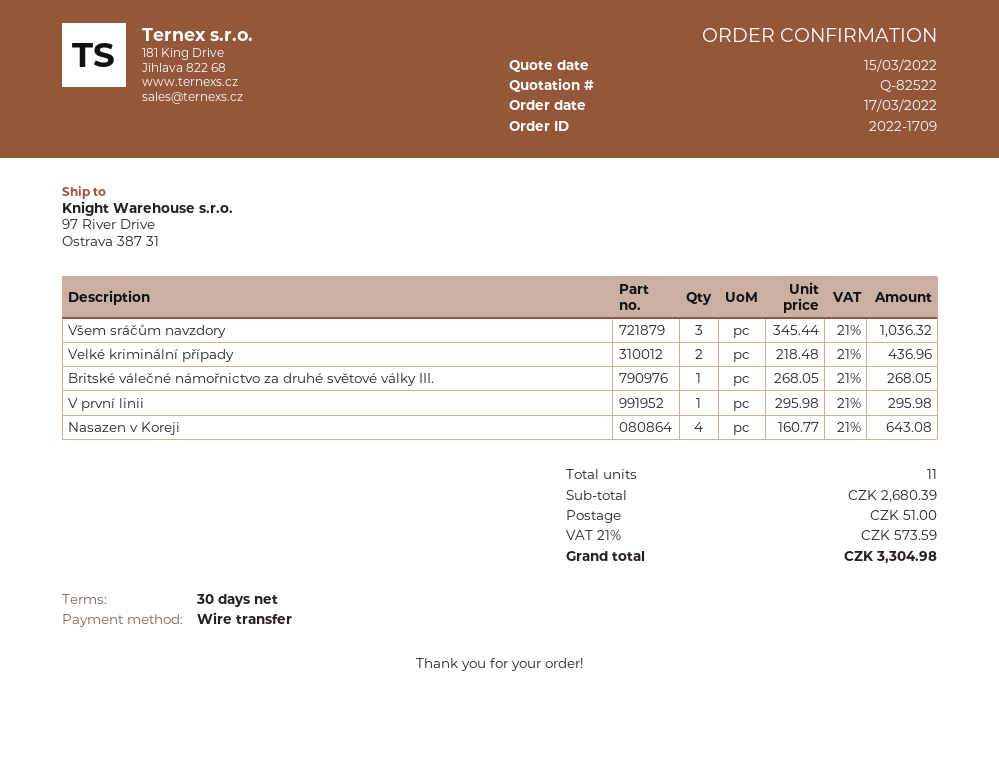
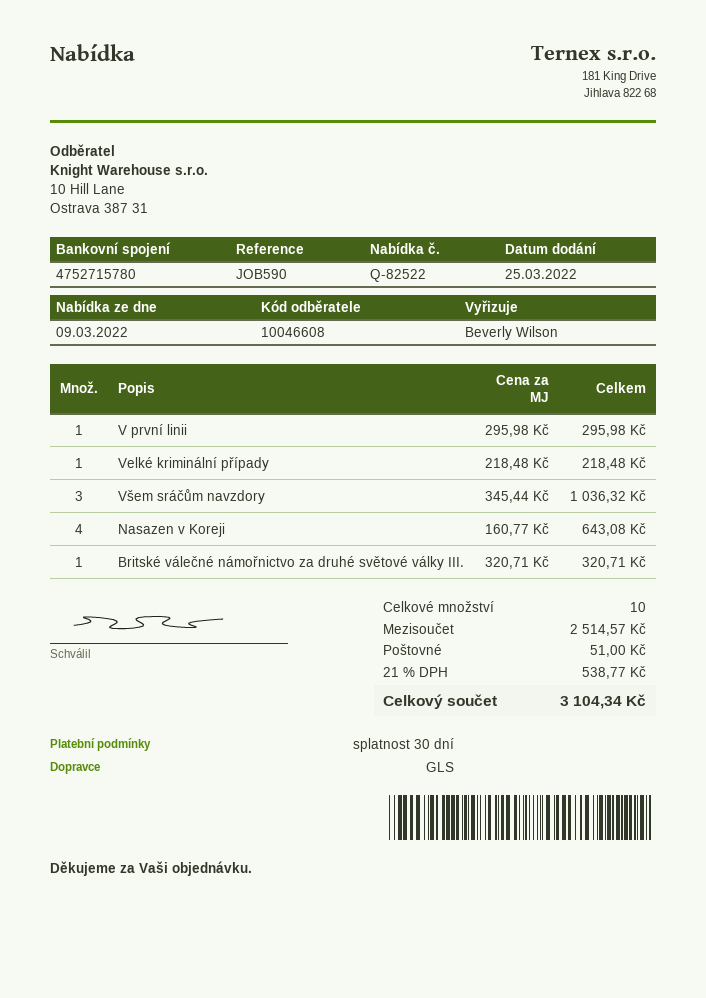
quote date: 2022-03-15 -> 2022-03-09
Velké kriminální případy: 2 x 218.48 = 436.96 -> 1 x 218.48 = 218.48
Britské válečné námořnictvo za druhé světové války III.: 1 x 268.05 = 268.05 -> 1 x 320.71 = 320.71
total quantity: 11 -> 10
subtotal: 2680.39 -> 2514.57
tax: 21% = 573.59 -> 21% = 538.77
total: 3304.98 -> 3104.34

